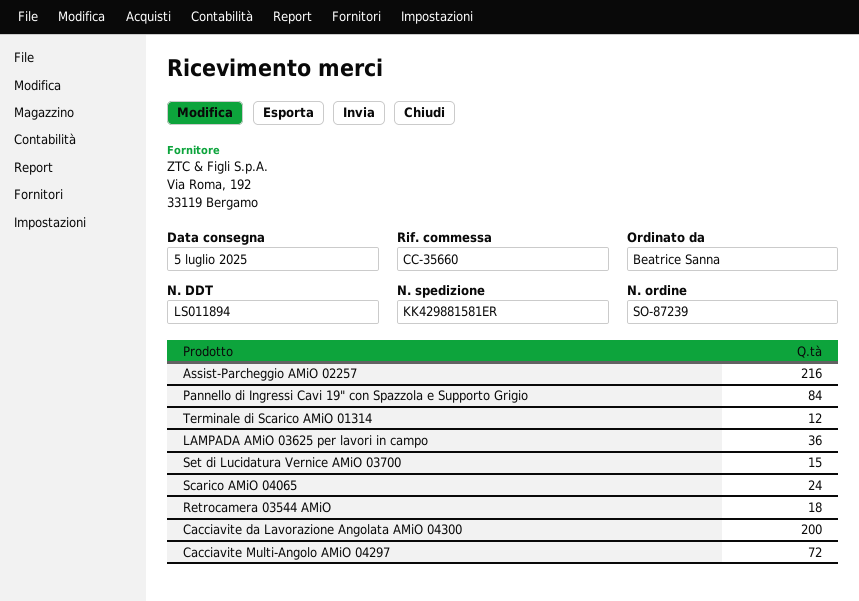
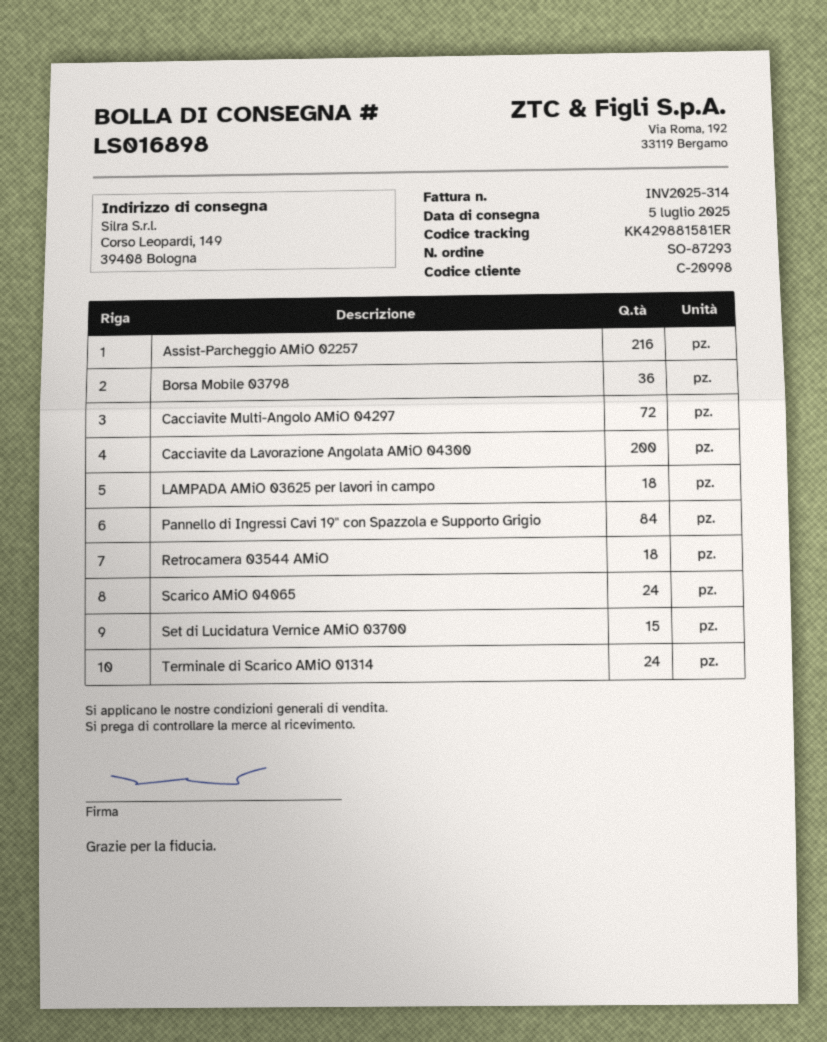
order number: SO-87239 -> SO-87293
delivery note number: LS011894 -> LS016898
Terminale di Scarico AMiO 01314: 12 -> 24
LAMPADA AMiO 03625 per lavori in campo: 36 -> 18
Borsa Mobile 03798: none -> 36

